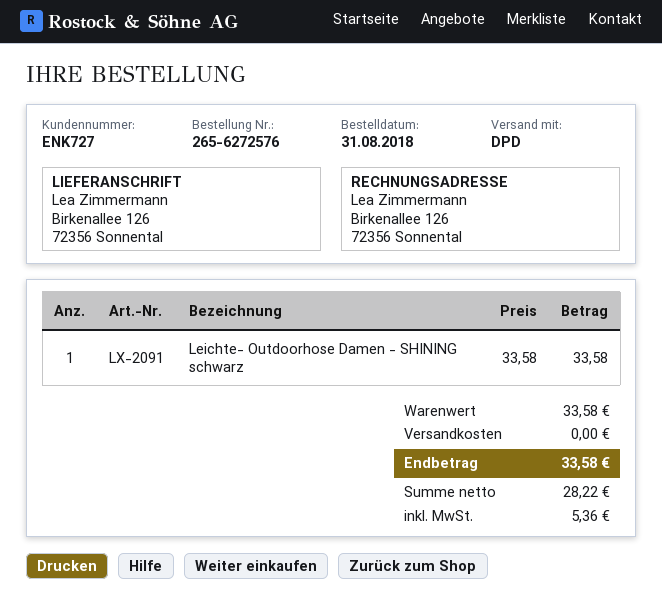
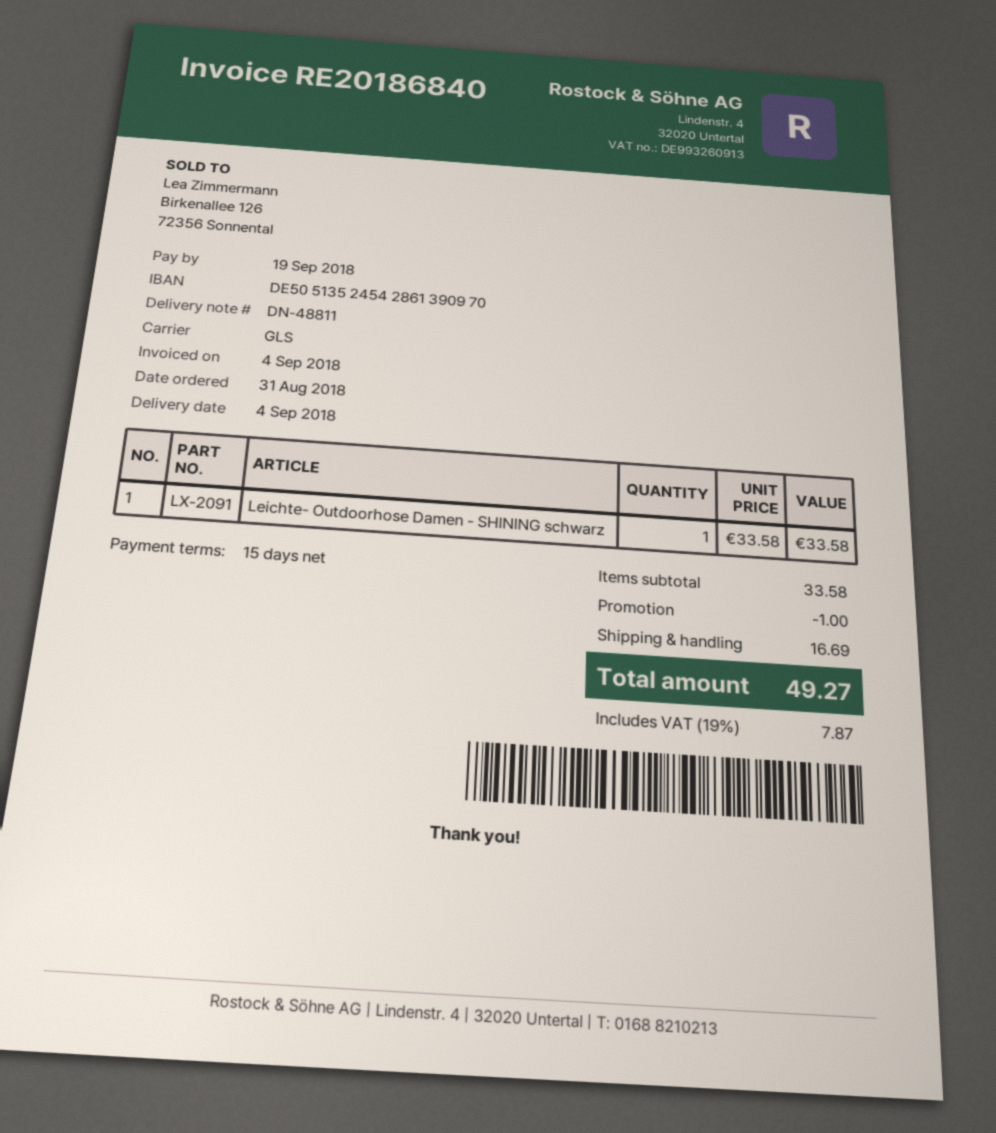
shipping method: DPD -> GLS
discount: none -> 1.00
shipping: 0.00 -> 16.69
tax: 5.36 -> 7.87
total: 33.58 -> 49.27

